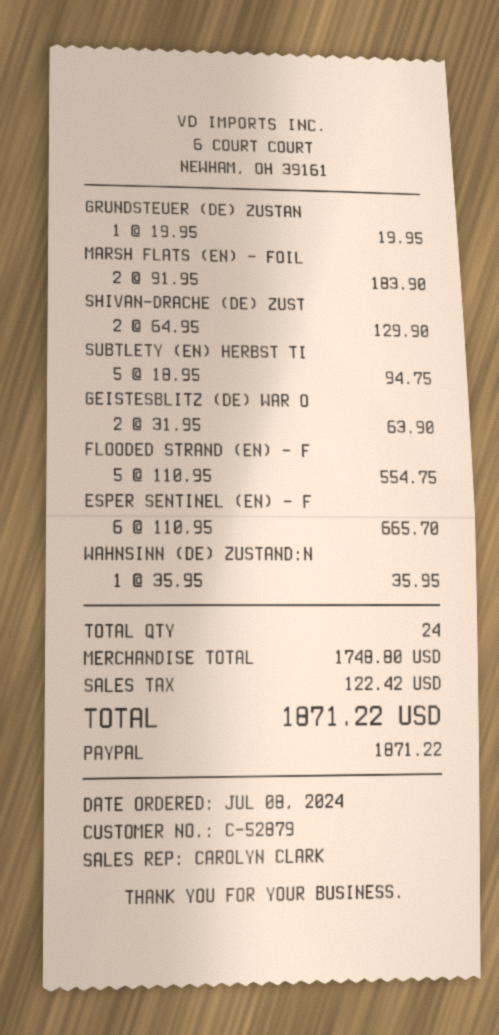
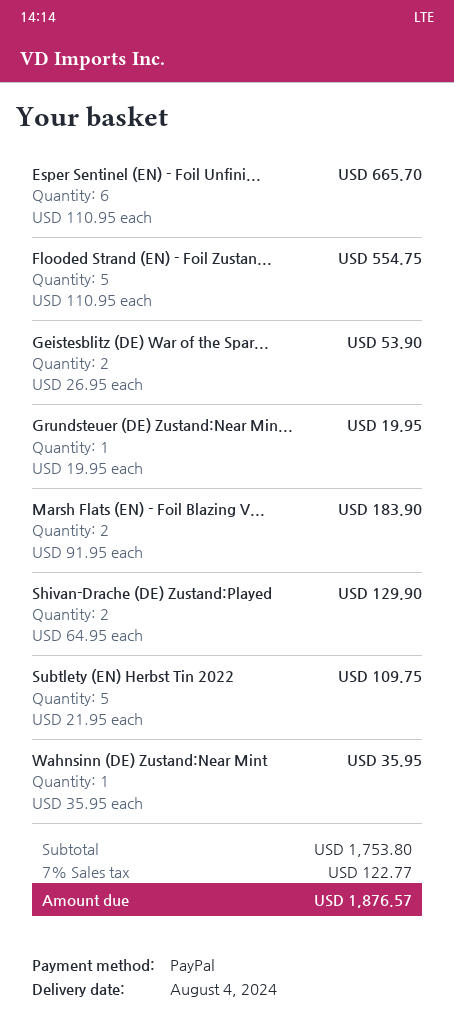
SUBTLETY (EN) HERBST TI: 5 x 18.95 = 94.75 -> 5 x 21.95 = 109.75
GEISTESBLITZ (DE) WAR O: 2 x 31.95 = 63.90 -> 2 x 26.95 = 53.90
subtotal: 1748.80 -> 1753.80
tax: 122.42 -> 122.77
total: 1871.22 -> 1876.57

